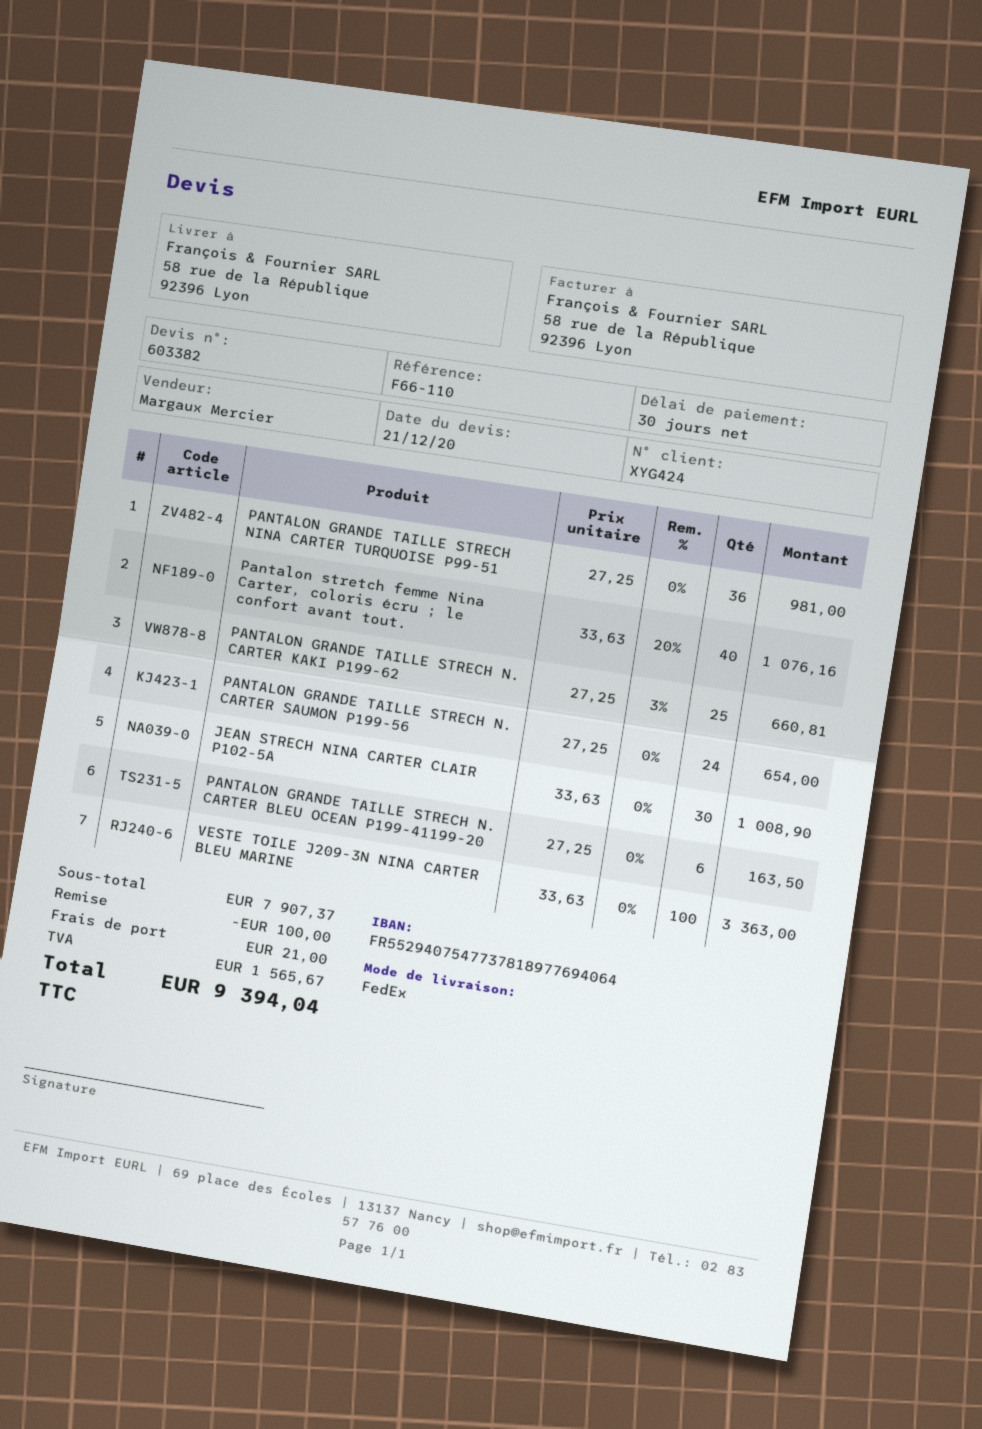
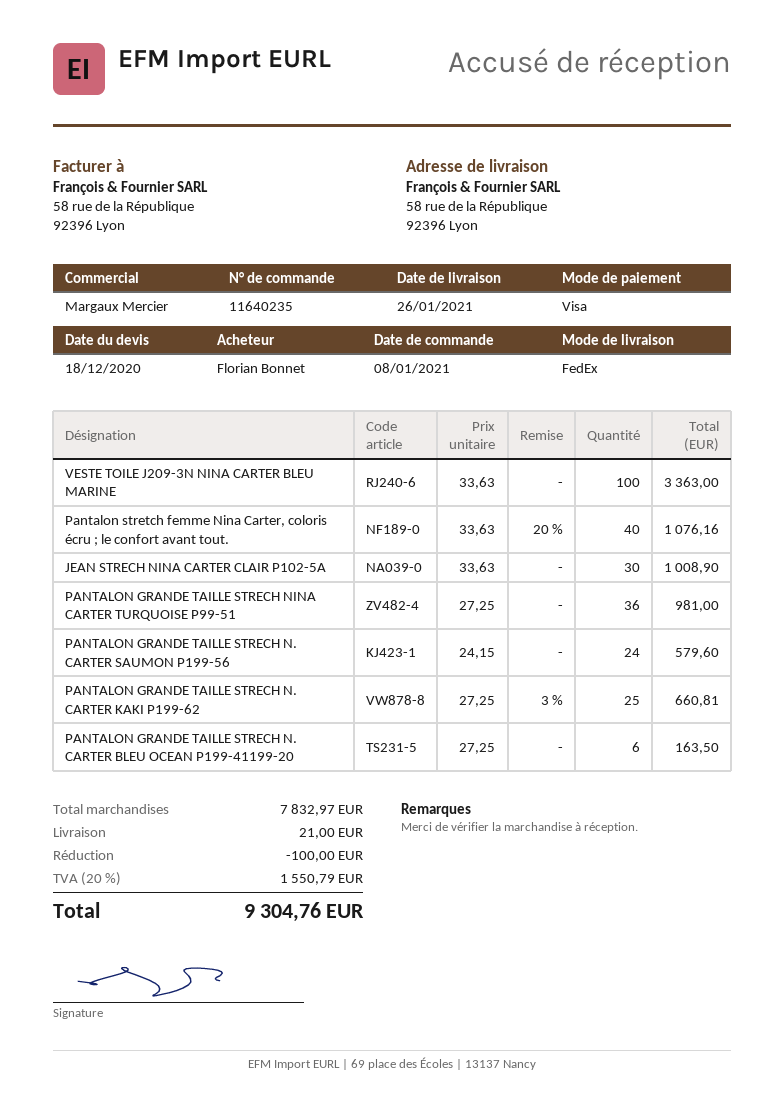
quote date: 2020-12-21 -> 2020-12-18
PANTALON GRANDE TAILLE STRECH N. CARTER SAUMON P199-56: 24 x 27.25 = 654.00 -> 24 x 24.15 = 579.60
subtotal: 7907.37 -> 7832.97
tax: 1565.67 -> 1550.79
total: 9394.04 -> 9304.76

